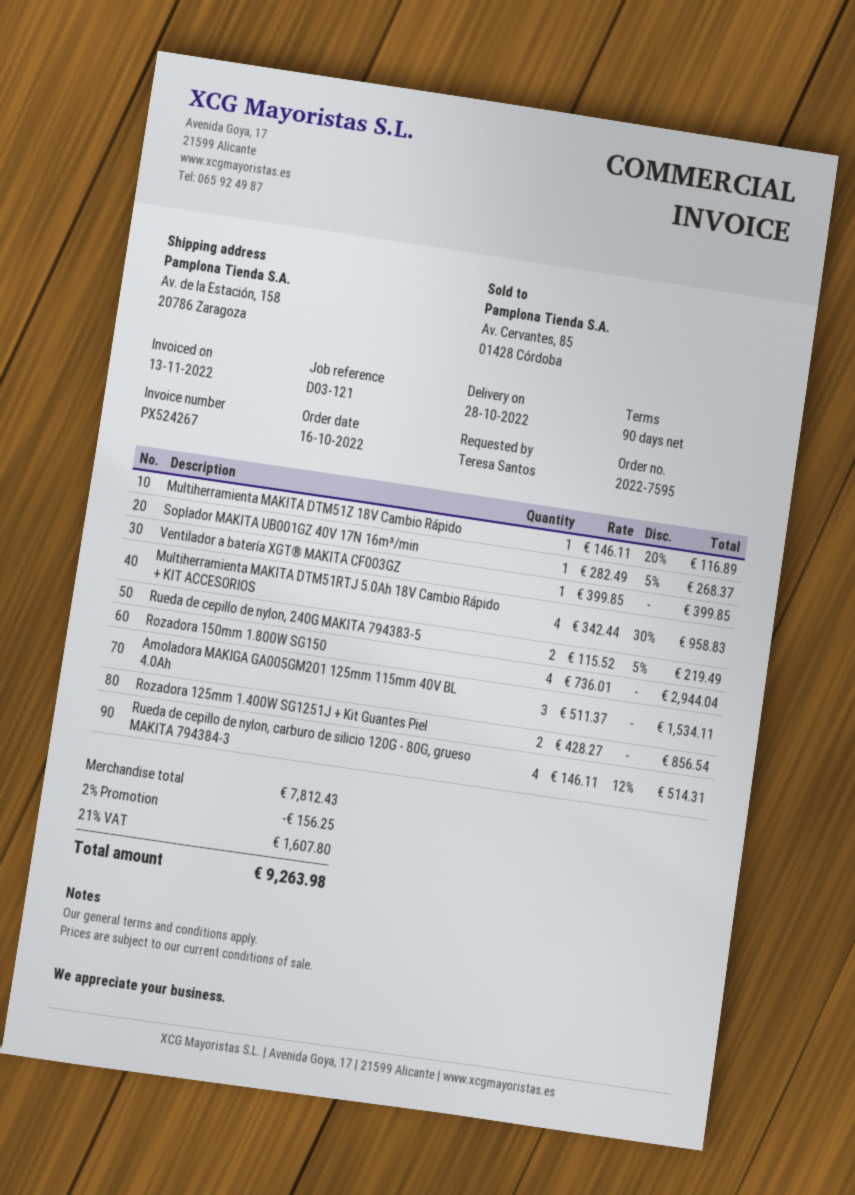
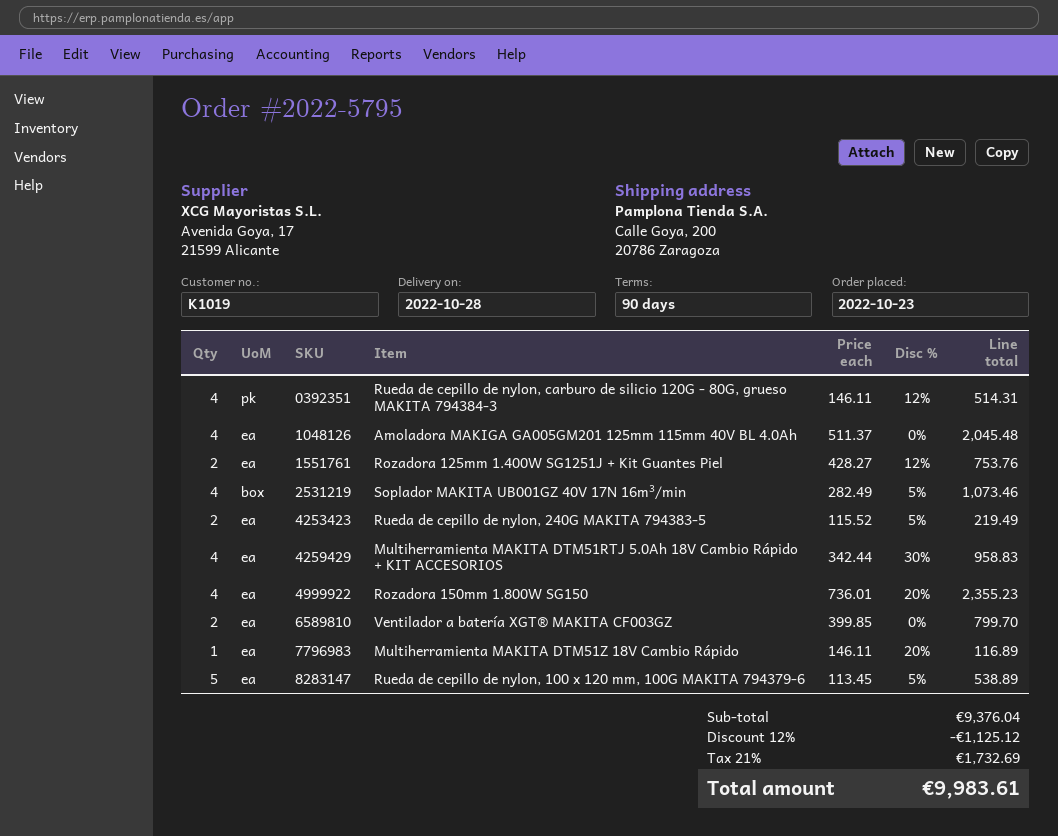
order number: 2022-7595 -> 2022-5795
order date: 2022-10-16 -> 2022-10-23
ship to: Av. de la Estación, 158, 20786 Zaragoza -> Calle Goya, 200, 20786 Zaragoza
Soplador MAKITA UB001GZ 40V 17N 16m³/min: 1 x 282.49 - 5% = 268.37 -> 4 x 282.49 - 5% = 1073.46
Ventilador a batería XGT® MAKITA CF003GZ: 1 x 399.85 = 399.85 -> 2 x 399.85 = 799.70
Rozadora 150mm 1.800W SG150: 4 x 736.01 = 2944.04 -> 4 x 736.01 - 20% = 2355.23
Amoladora MAKIGA GA005GM201 125mm 115mm 40V BL 4.0Ah: 3 x 511.37 = 1534.11 -> 4 x 511.37 = 2045.48
Rozadora 125mm 1.400W SG1251J + Kit Guantes Piel: 2 x 428.27 = 856.54 -> 2 x 428.27 - 12% = 753.76
Rueda de cepillo de nylon, 100 x 120 mm, 100G MAKITA 794379-6: none -> 5 x 113.45 - 5% = 538.89
subtotal: 7812.43 -> 9376.04
discount: 2% = 156.25 -> 12% = 1125.12
tax: 21% = 1607.80 -> 21% = 1732.69
total: 9263.98 -> 9983.61

